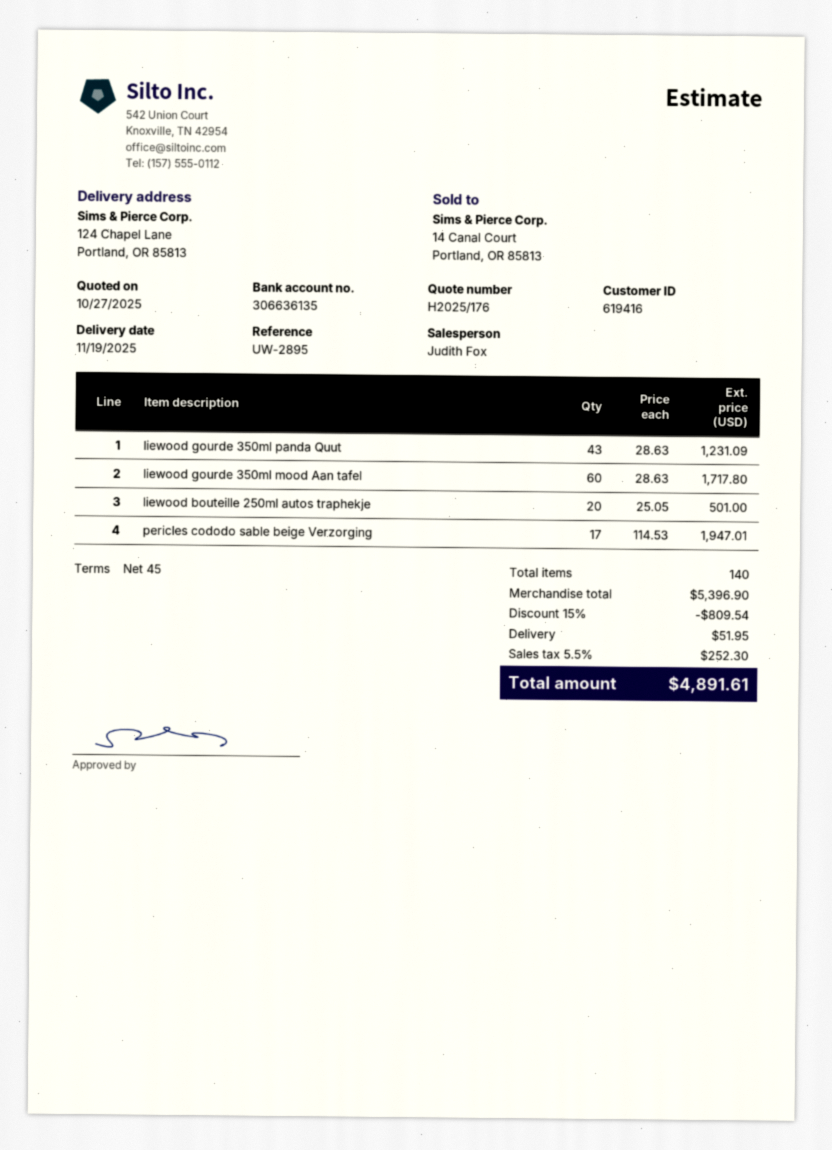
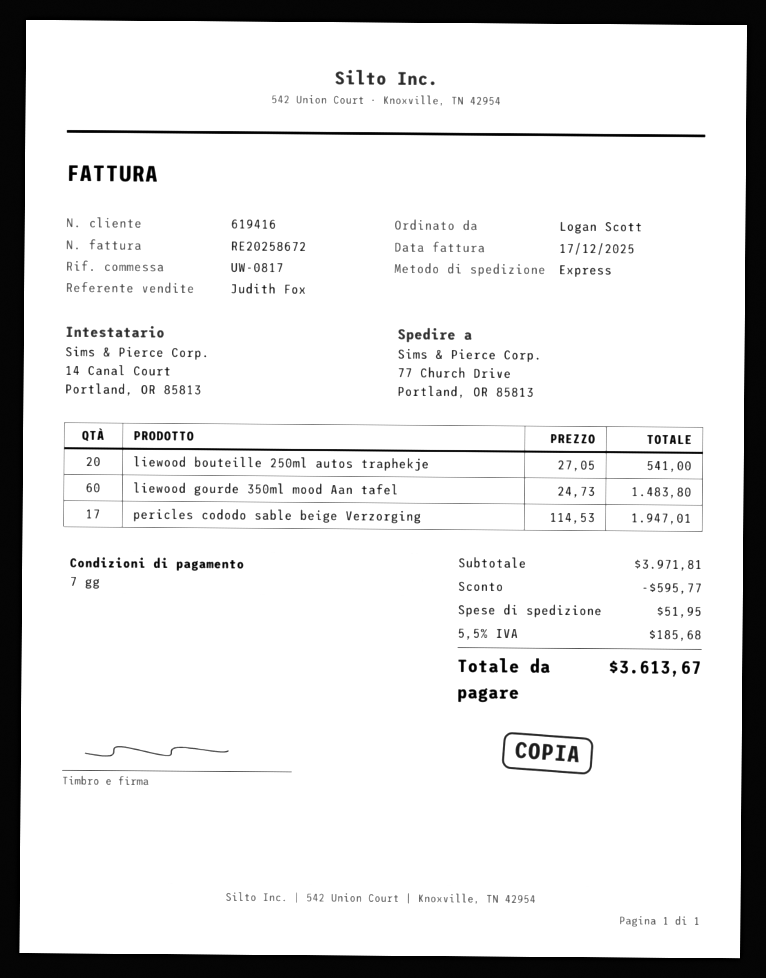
payment terms: 45 days -> 7 days
reference: UW-2895 -> UW-0817
ship to: 124 Chapel Lane, Portland, OR 85813 -> 77 Church Drive, Portland, OR 85813
liewood gourde 350ml panda Quut: 43 x 28.63 = 1231.09 -> none
liewood gourde 350ml mood Aan tafel: 60 x 28.63 = 1717.80 -> 60 x 24.73 = 1483.80
liewood bouteille 250ml autos traphekje: 20 x 25.05 = 501.00 -> 20 x 27.05 = 541.00
subtotal: 5396.90 -> 3971.81
discount: 809.54 -> 595.77
tax: 5.5% = 252.30 -> 5.5% = 185.68
total: 4891.61 -> 3613.67

